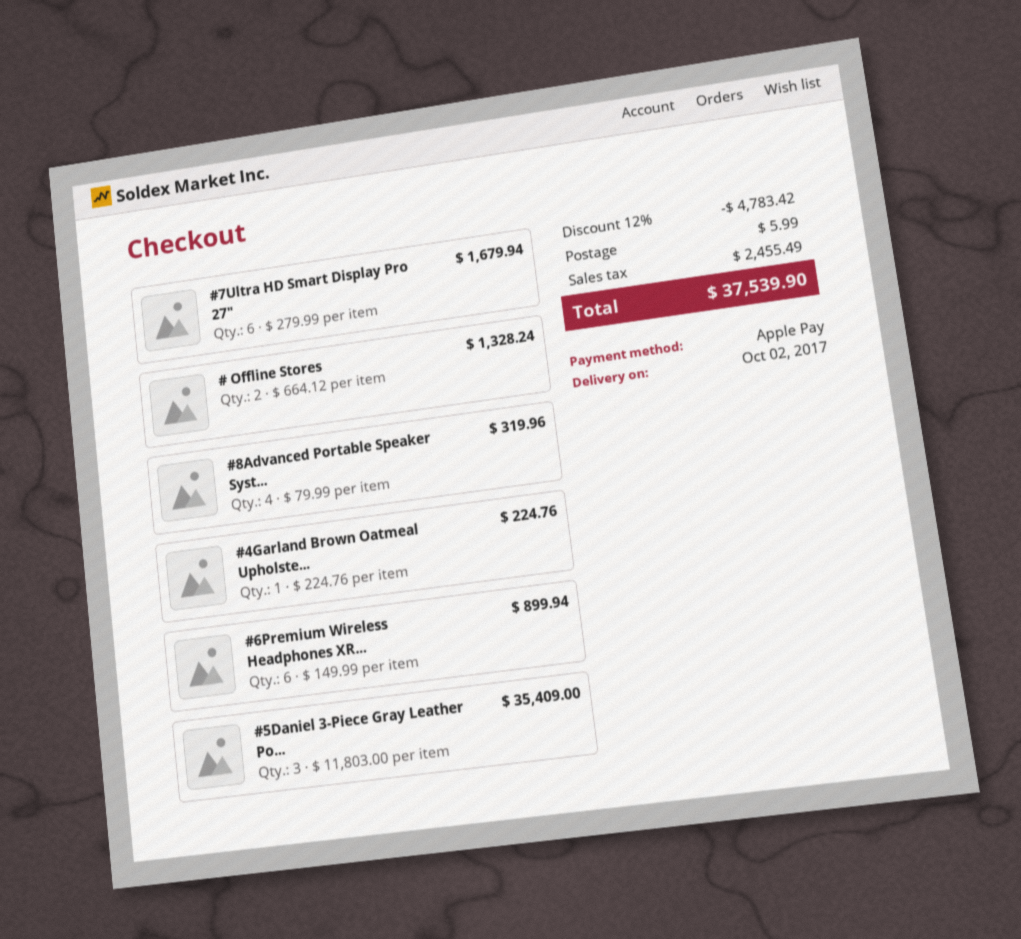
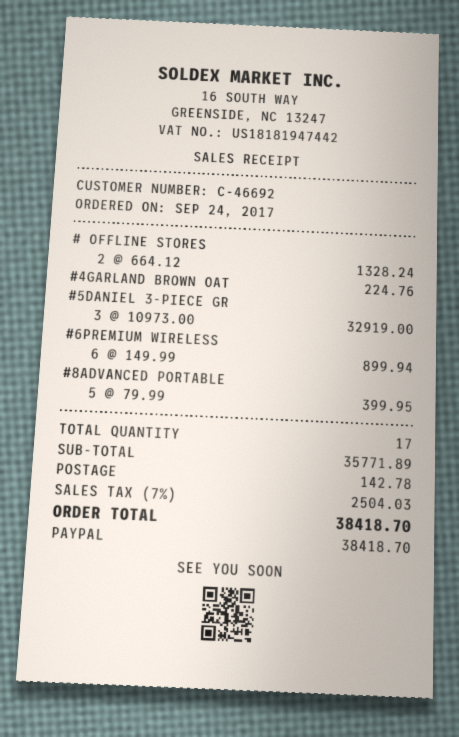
payment method: Apple Pay -> PayPal
#7Ultra HD Smart Display Pro 27": 6 x 279.99 = 1679.94 -> none
#8Advanced Portable Speaker Syst...: 4 x 79.99 = 319.96 -> 5 x 79.99 = 399.95
#5Daniel 3-Piece Gray Leather Po...: 3 x 11803.00 = 35409.00 -> 3 x 10973.00 = 32919.00
discount: 12% = 4783.42 -> none
shipping: 5.99 -> 142.78
tax: 2455.49 -> 2504.03
total: 37539.90 -> 38418.70

